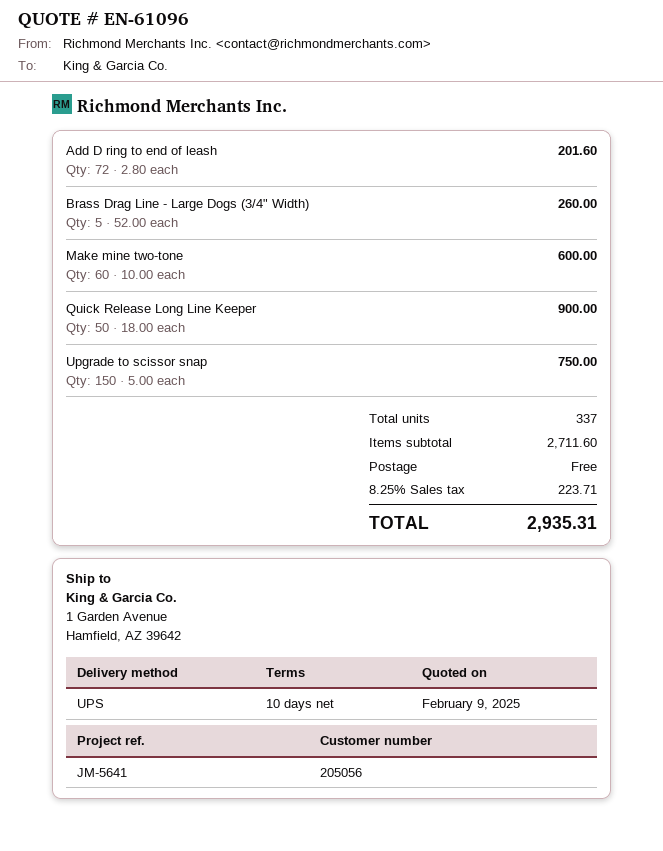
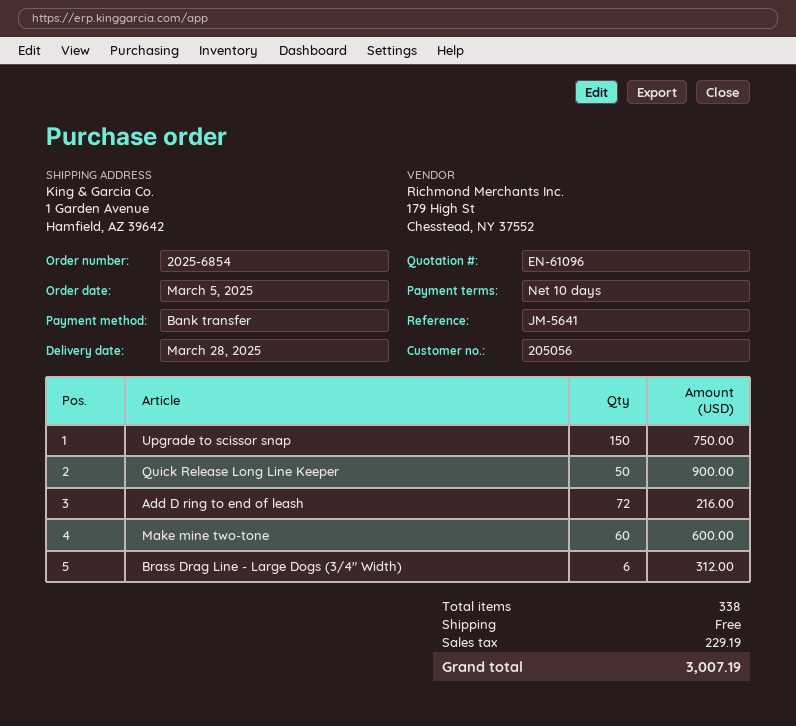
Add D ring to end of leash: 72 for 201.60 -> 72 for 216.00
Brass Drag Line - Large Dogs (3/4" Width): 5 for 260.00 -> 6 for 312.00
total quantity: 337 -> 338
tax: 223.71 -> 229.19
total: 2935.31 -> 3007.19

